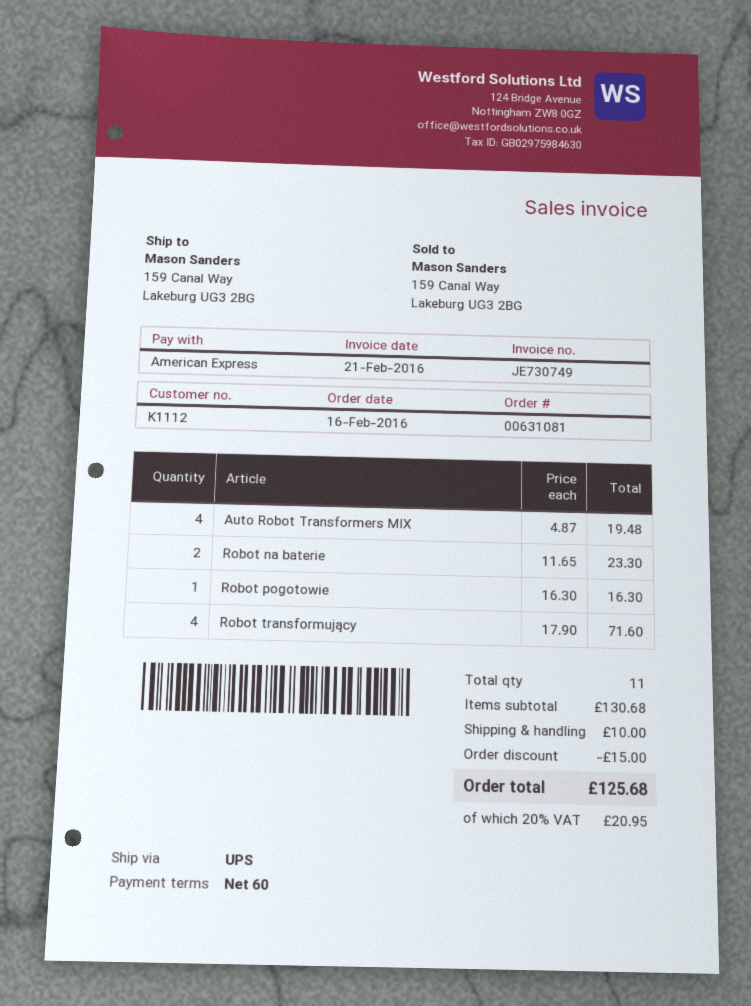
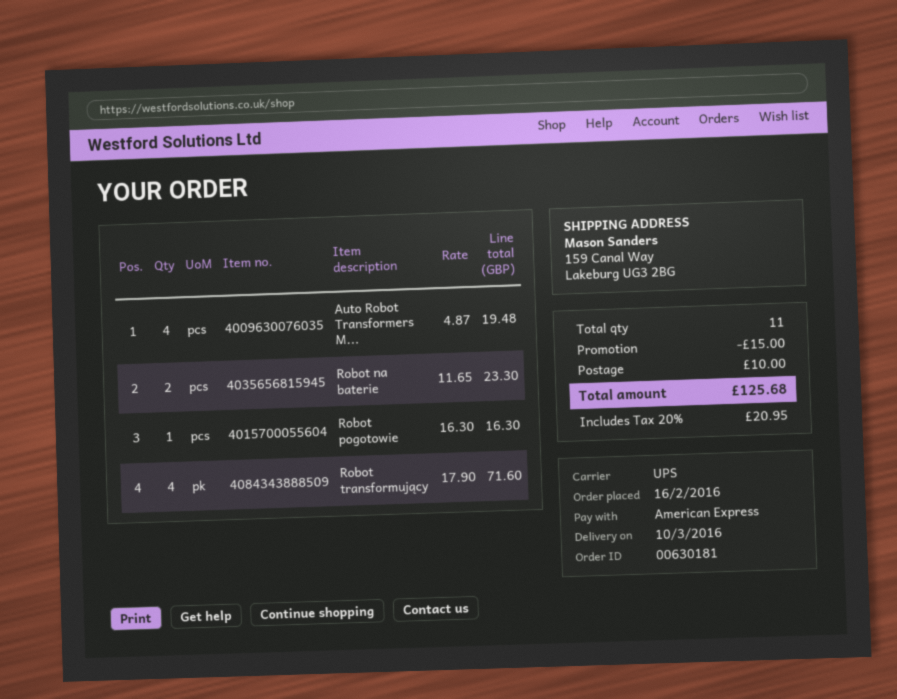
order number: 00631081 -> 00630181

